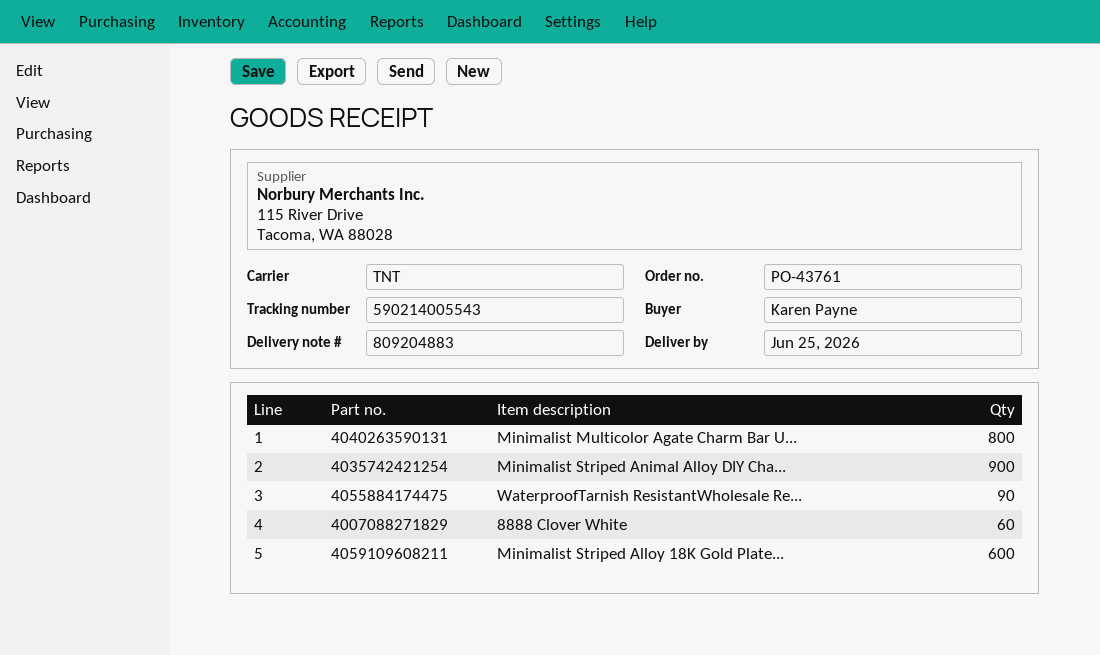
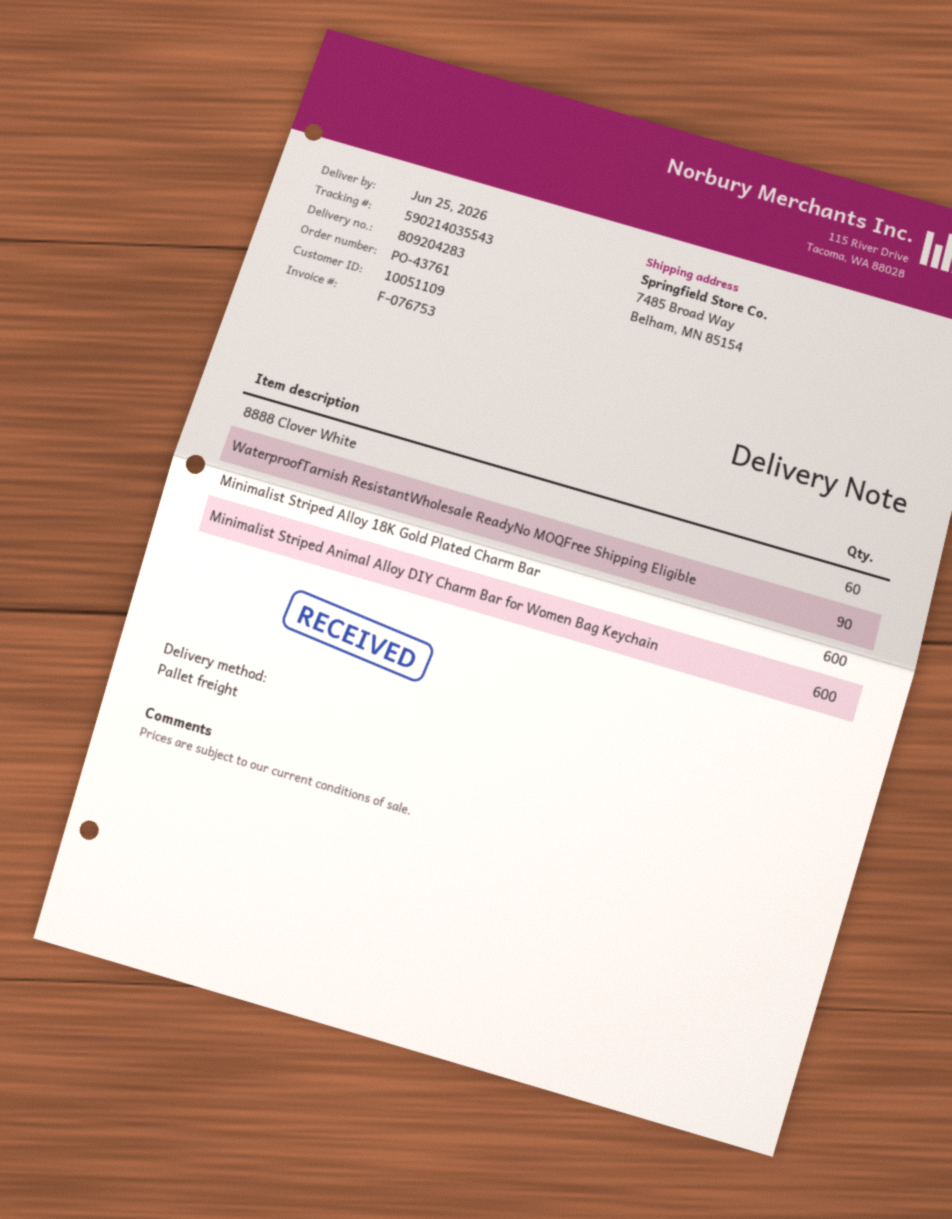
delivery note number: 809204883 -> 809204283
shipping method: TNT -> pallet freight
tracking number: 590214005543 -> 590214035543
Minimalist Multicolor Agate Charm Bar U...: 800 -> none
Minimalist Striped Animal Alloy DIY Cha...: 900 -> 600

